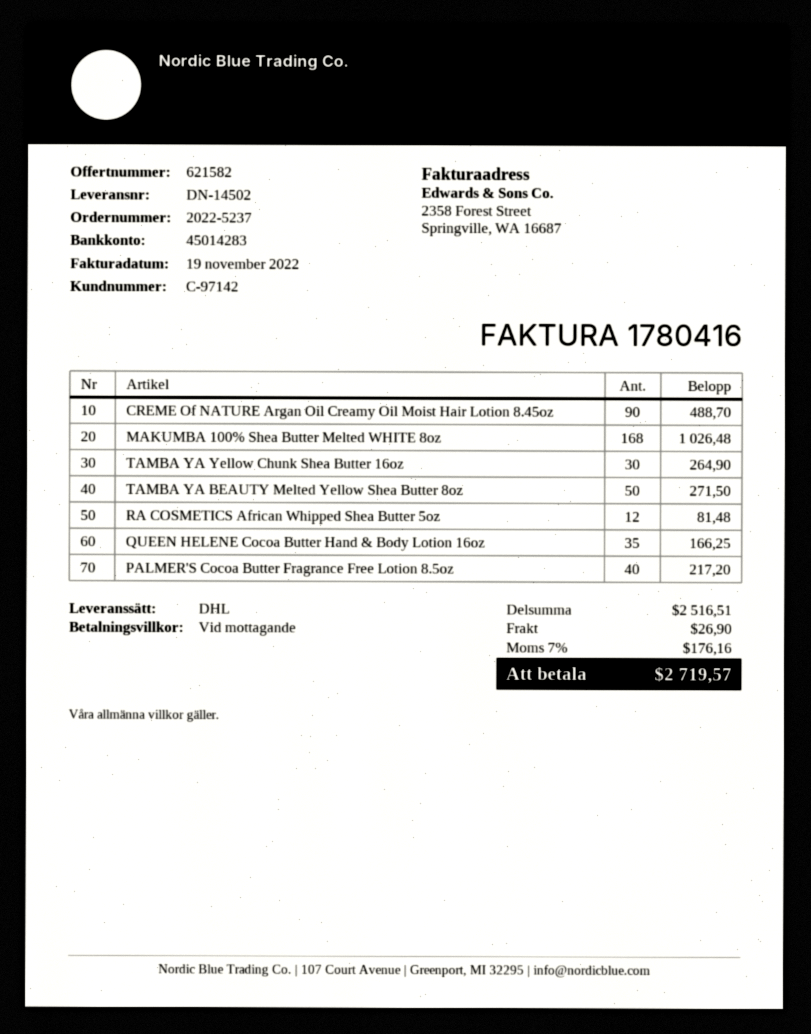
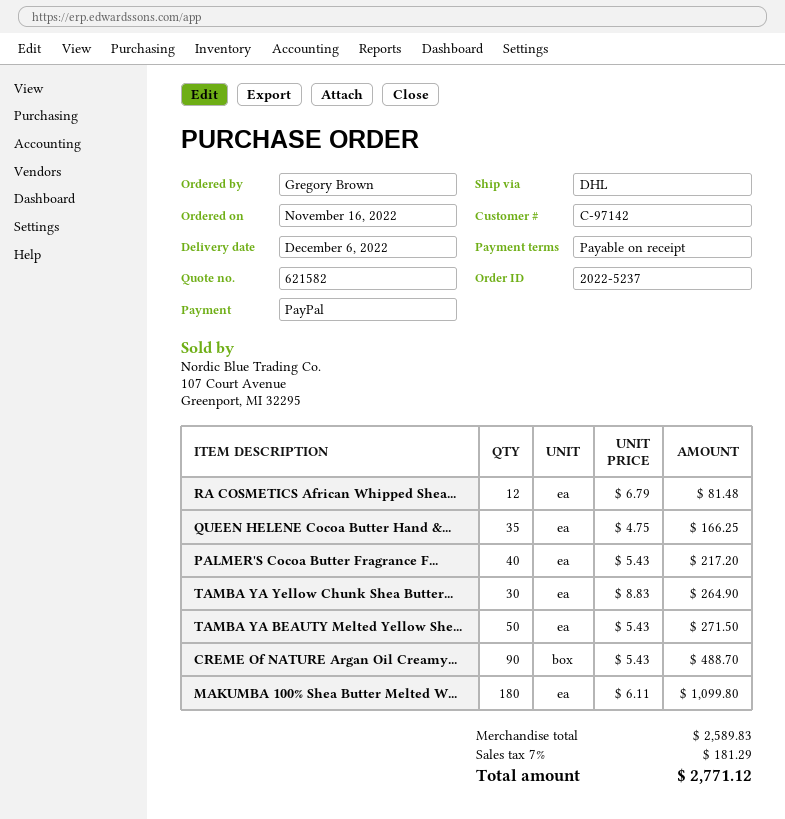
MAKUMBA 100% Shea Butter Melted WHITE 8oz: 168 for 1026.48 -> 180 for 1099.80
subtotal: 2516.51 -> 2589.83
shipping: 26.90 -> none
tax: 7% = 176.16 -> 7% = 181.29
total: 2719.57 -> 2771.12

